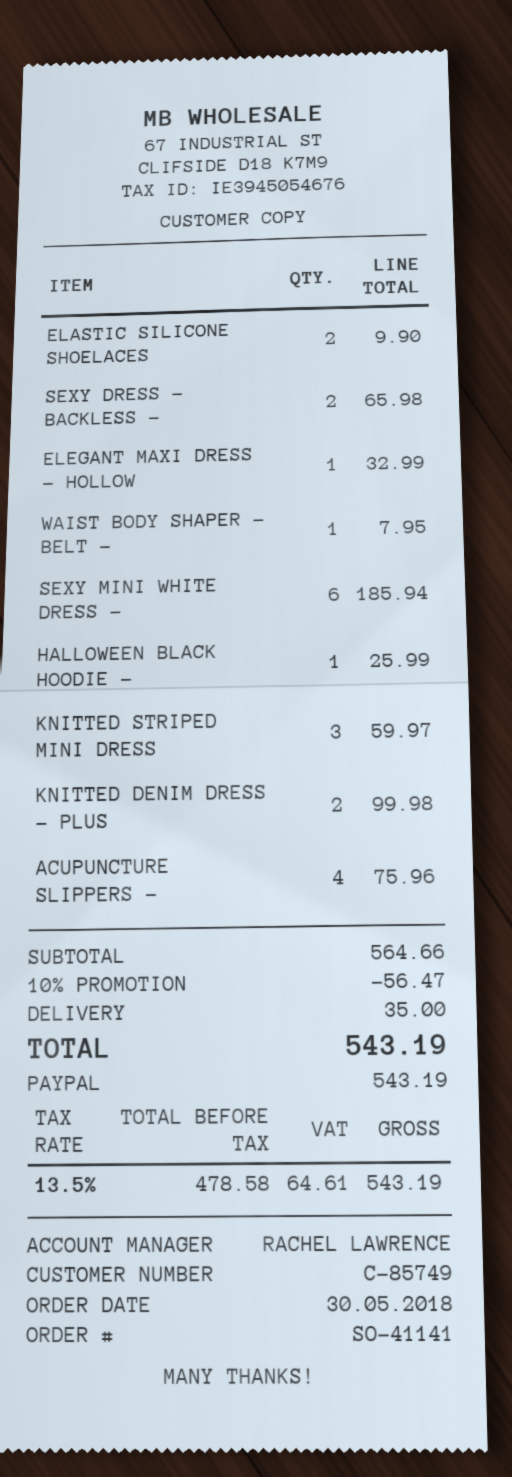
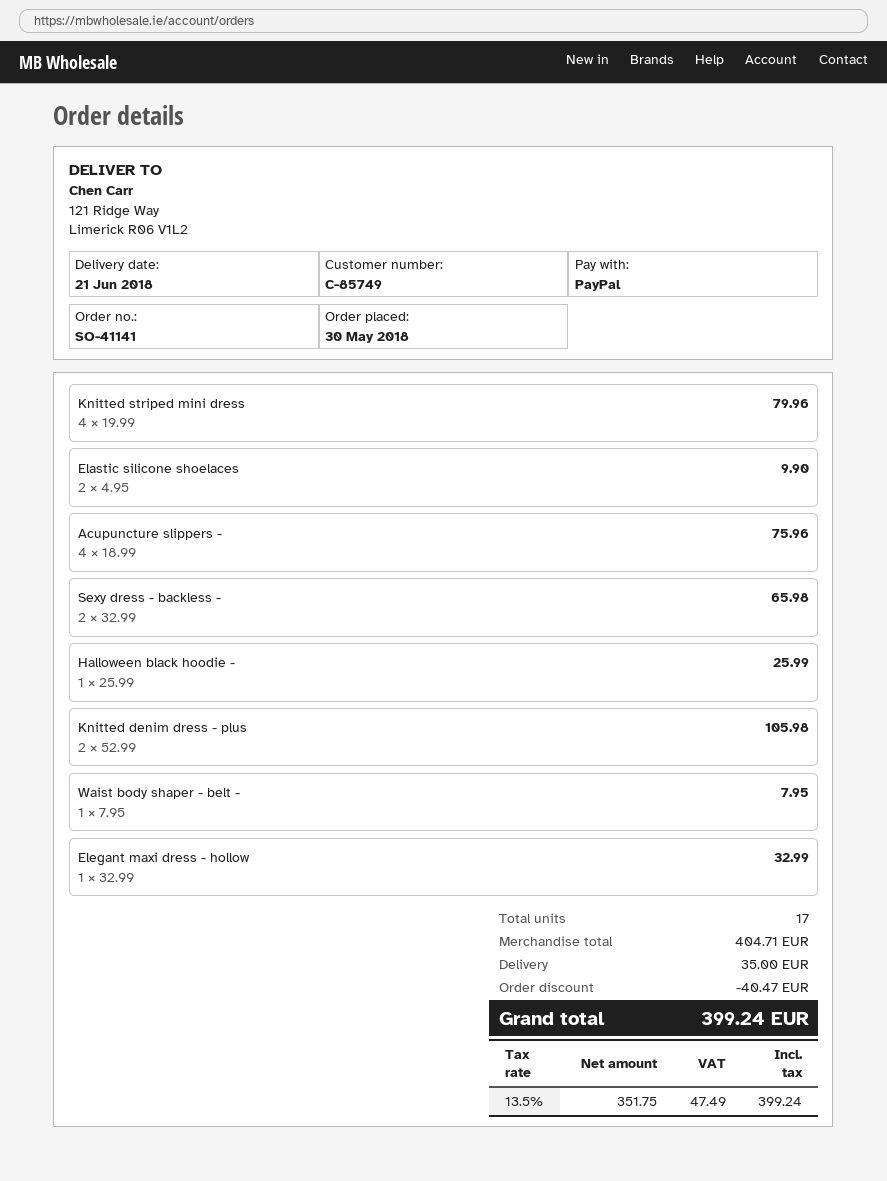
SEXY MINI WHITE DRESS -: 6 for 185.94 -> none
KNITTED STRIPED MINI DRESS: 3 for 59.97 -> 4 for 79.96
KNITTED DENIM DRESS - PLUS: 2 for 99.98 -> 2 for 105.98
subtotal: 564.66 -> 404.71
discount: 56.47 -> 40.47
net: 478.58 -> 351.75
tax: 13.5% = 64.61 -> 13.5% = 47.49
total: 543.19 -> 399.24

